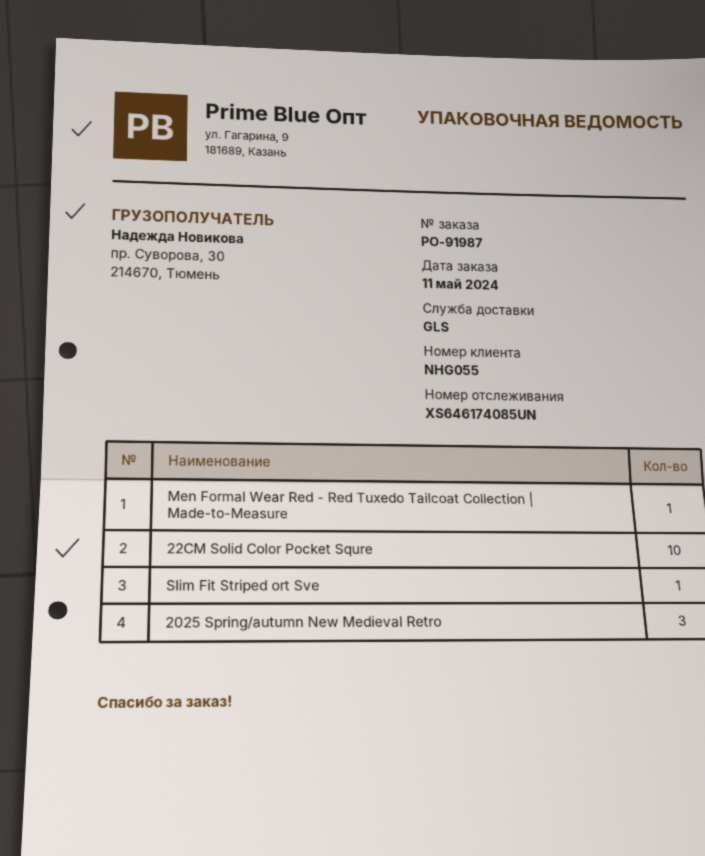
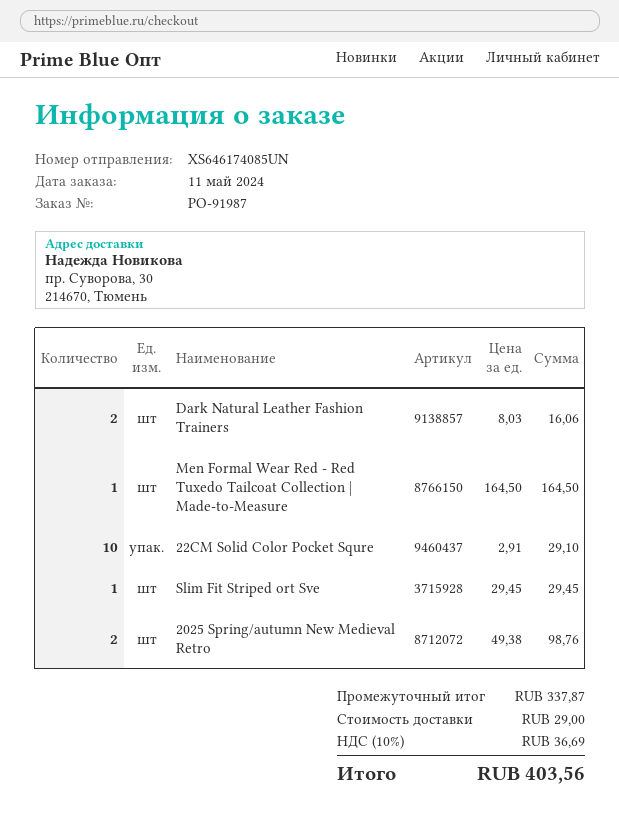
2025 Spring/autumn New Medieval Retro: 3 -> 2
Dark Natural Leather Fashion Trainers: none -> 2

